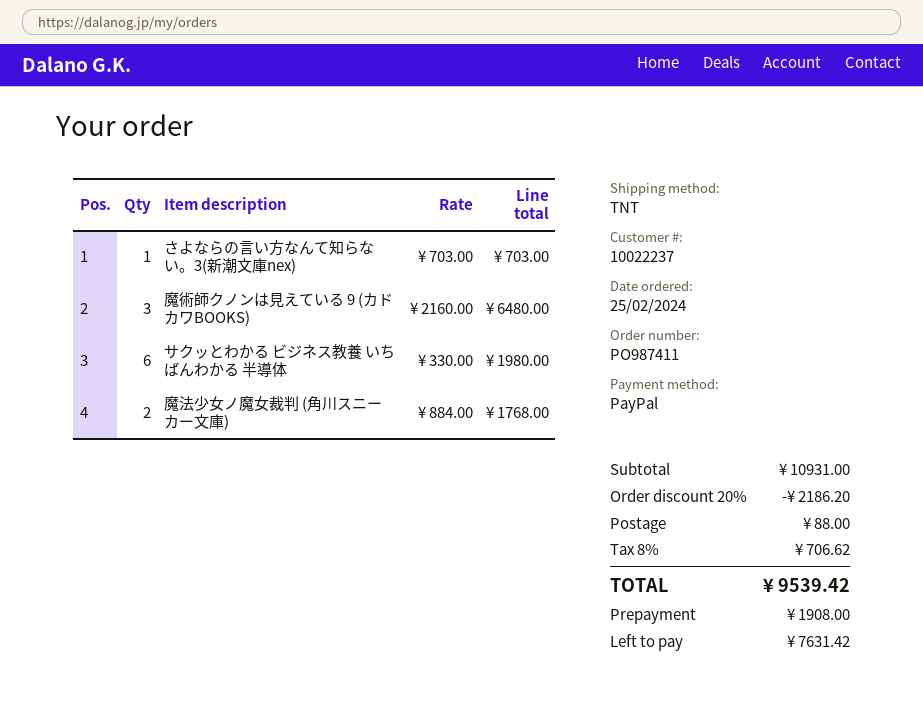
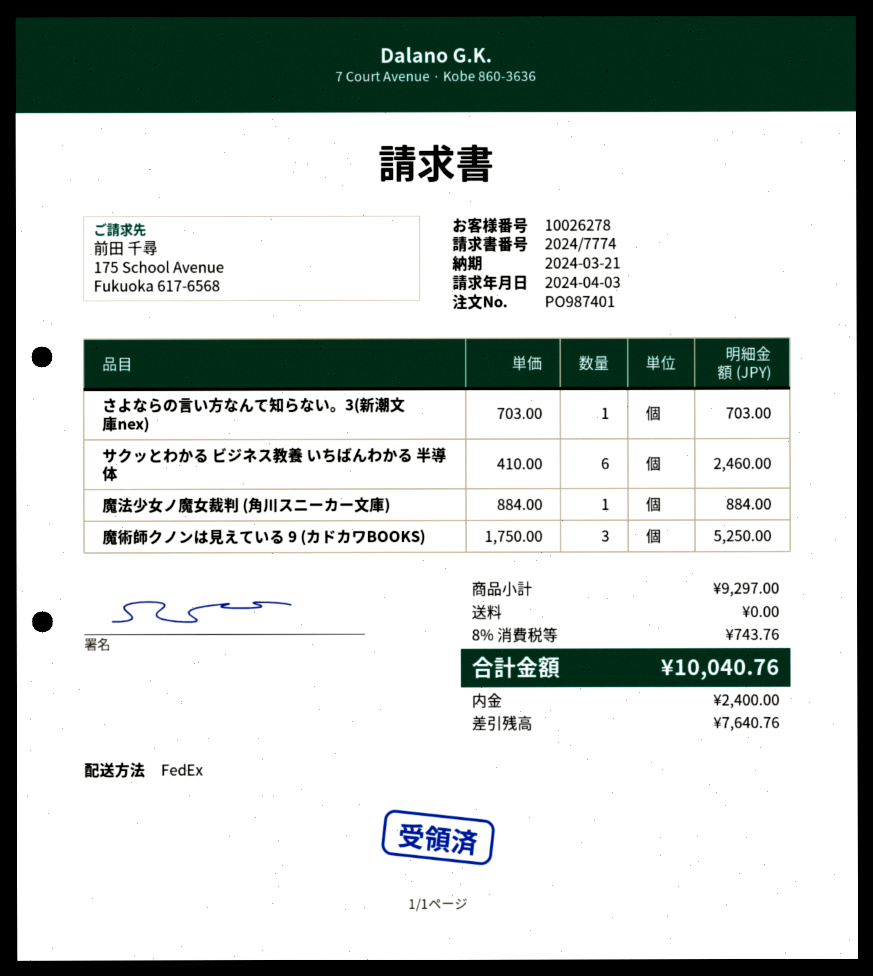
order number: PO987411 -> PO987401
customer number: 10022237 -> 10026278
shipping method: TNT -> FedEx
魔術師クノンは見えている 9 (カドカワBOOKS): 3 x 2160.00 = 6480.00 -> 3 x 1750.00 = 5250.00
サクッとわかる ビジネス教養 いちばんわかる 半導体: 6 x 330.00 = 1980.00 -> 6 x 410.00 = 2460.00
魔法少女ノ魔女裁判 (角川スニーカー文庫): 2 x 884.00 = 1768.00 -> 1 x 884.00 = 884.00
subtotal: 10931.00 -> 9297.00
discount: 20% = 2186.20 -> none
shipping: 88.00 -> 0.00
tax: 8% = 706.62 -> 8% = 743.76
total: 9539.42 -> 10040.76
deposit: 1908.00 -> 2400.00
balance: 7631.42 -> 7640.76

